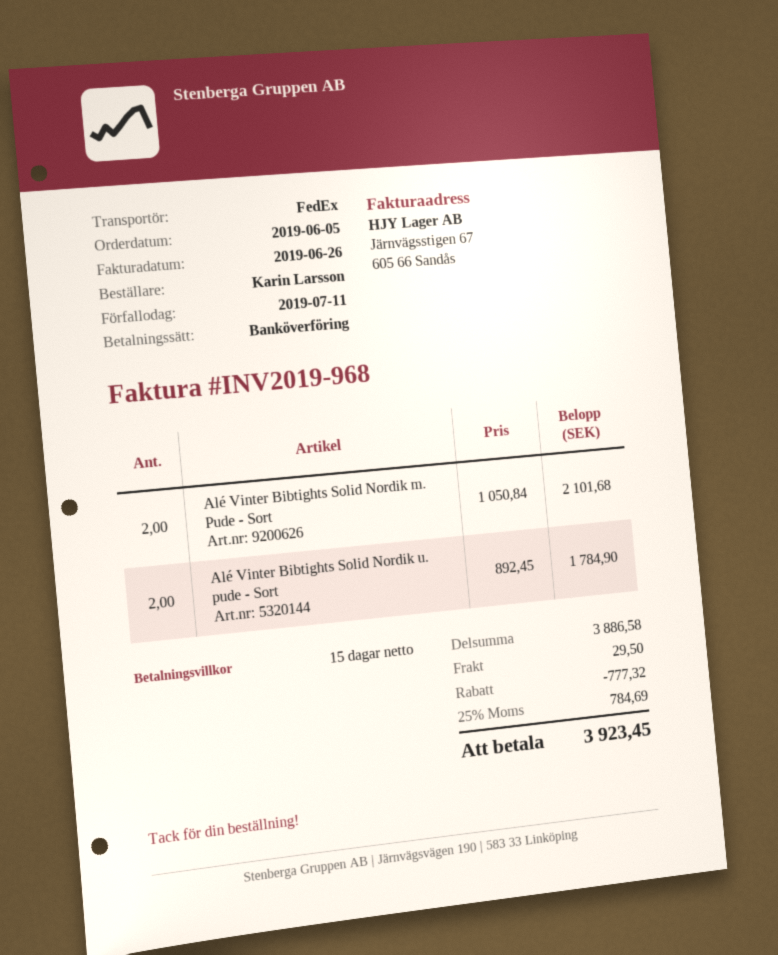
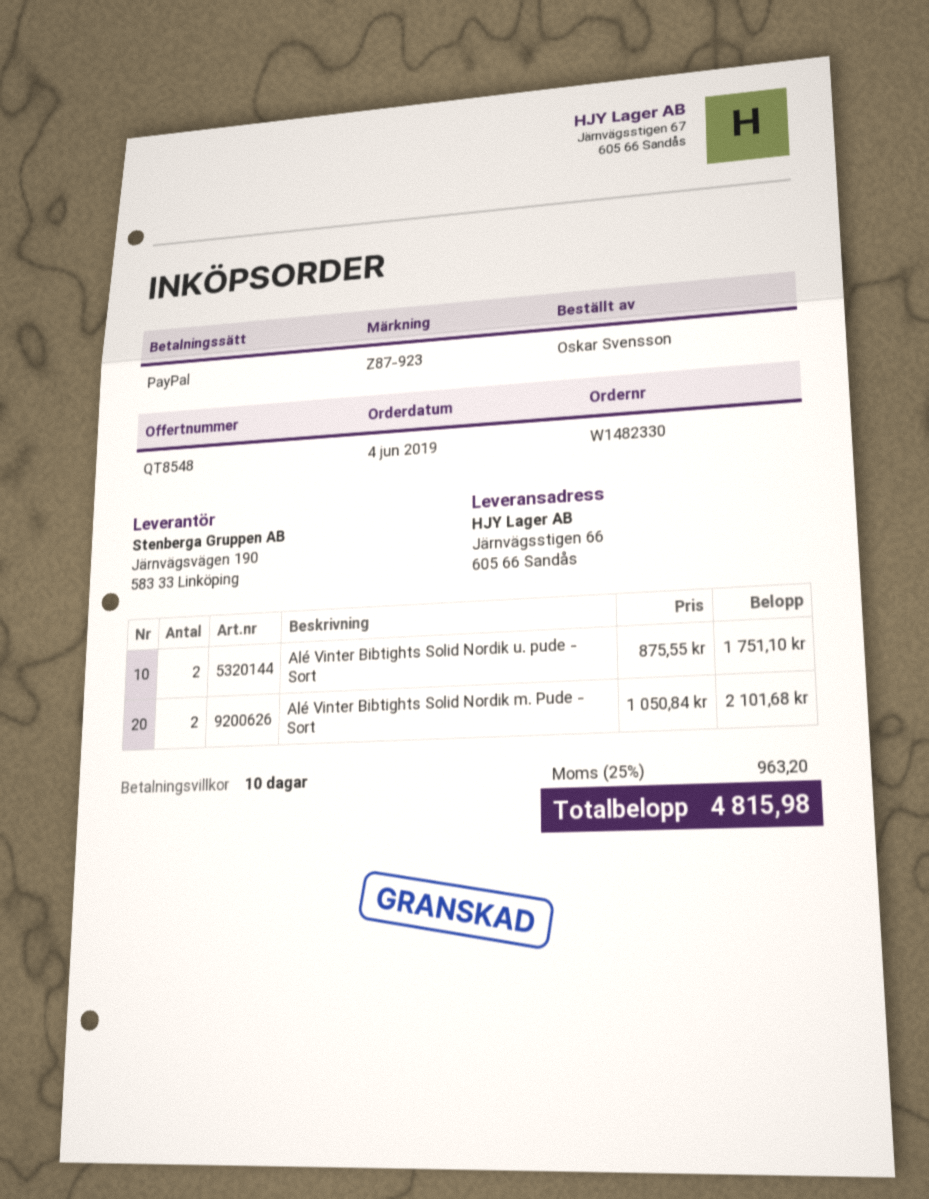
order date: 2019-06-05 -> 2019-06-04
payment terms: 15 days -> 10 days
ordered by: Karin Larsson -> Oskar Svensson
payment method: bank transfer -> PayPal
Alé Vinter Bibtights Solid Nordik u. pude - Sort: 2 x 892.45 = 1784.90 -> 2 x 875.55 = 1751.10
discount: 777.32 -> none
shipping: 29.50 -> none
tax: 25% = 784.69 -> 25% = 963.20
total: 3923.45 -> 4815.98

